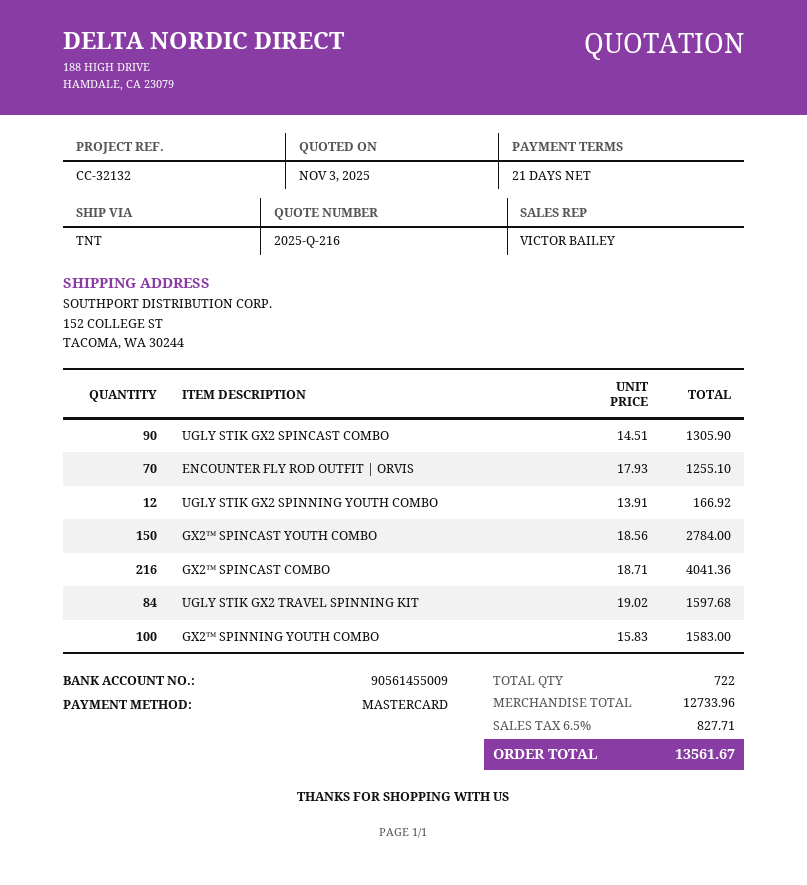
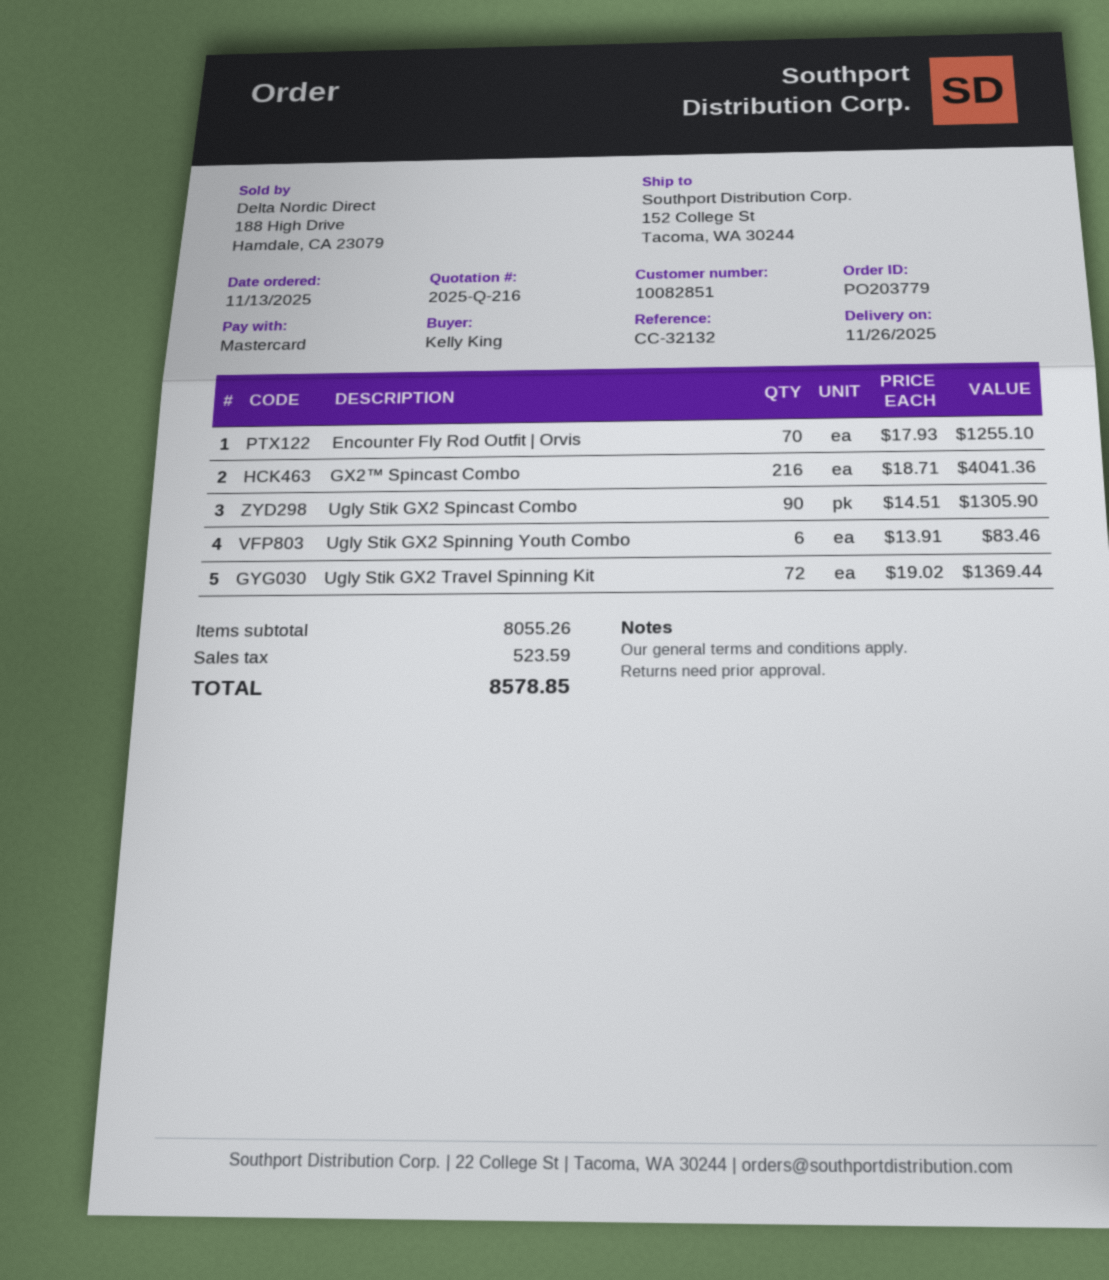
UGLY STIK GX2 SPINNING YOUTH COMBO: 12 x 13.91 = 166.92 -> 6 x 13.91 = 83.46
GX2™ SPINCAST YOUTH COMBO: 150 x 18.56 = 2784.00 -> none
UGLY STIK GX2 TRAVEL SPINNING KIT: 84 x 19.02 = 1597.68 -> 72 x 19.02 = 1369.44
GX2™ SPINNING YOUTH COMBO: 100 x 15.83 = 1583.00 -> none
subtotal: 12733.96 -> 8055.26
tax: 827.71 -> 523.59
total: 13561.67 -> 8578.85

